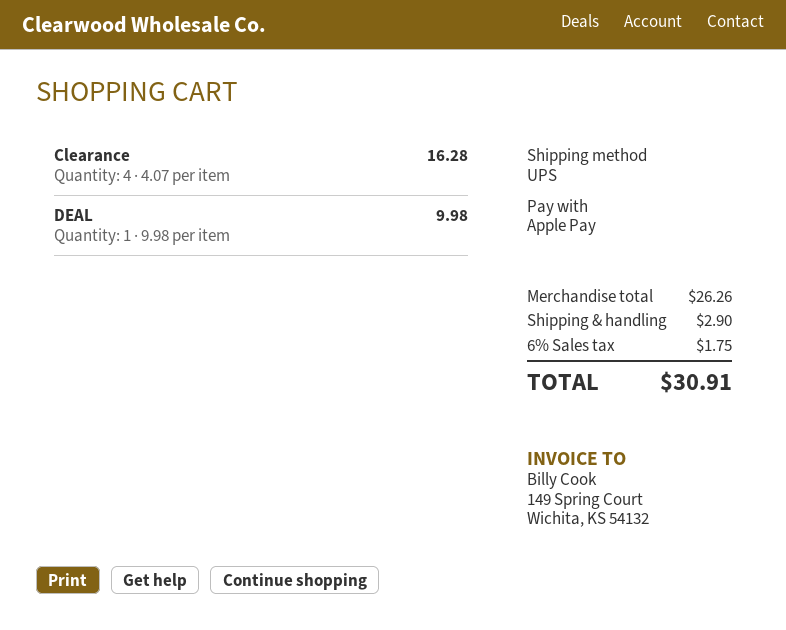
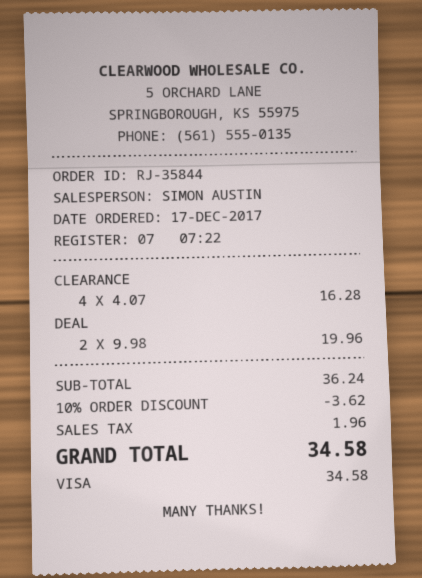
payment method: Apple Pay -> Visa
DEAL: 1 x 9.98 = 9.98 -> 2 x 9.98 = 19.96
subtotal: 26.26 -> 36.24
discount: none -> 10% = 3.62
shipping: 2.90 -> none
tax: 1.75 -> 1.96
total: 30.91 -> 34.58

